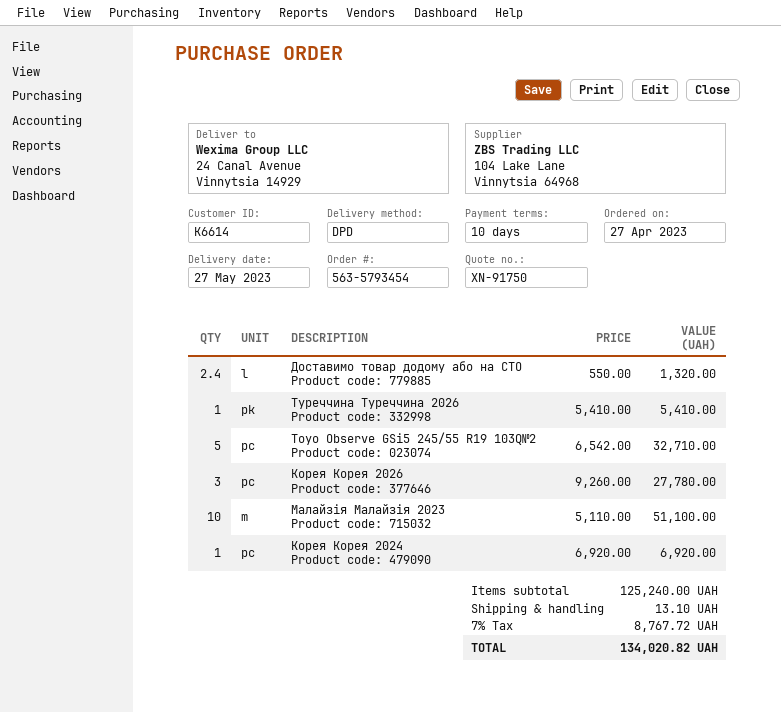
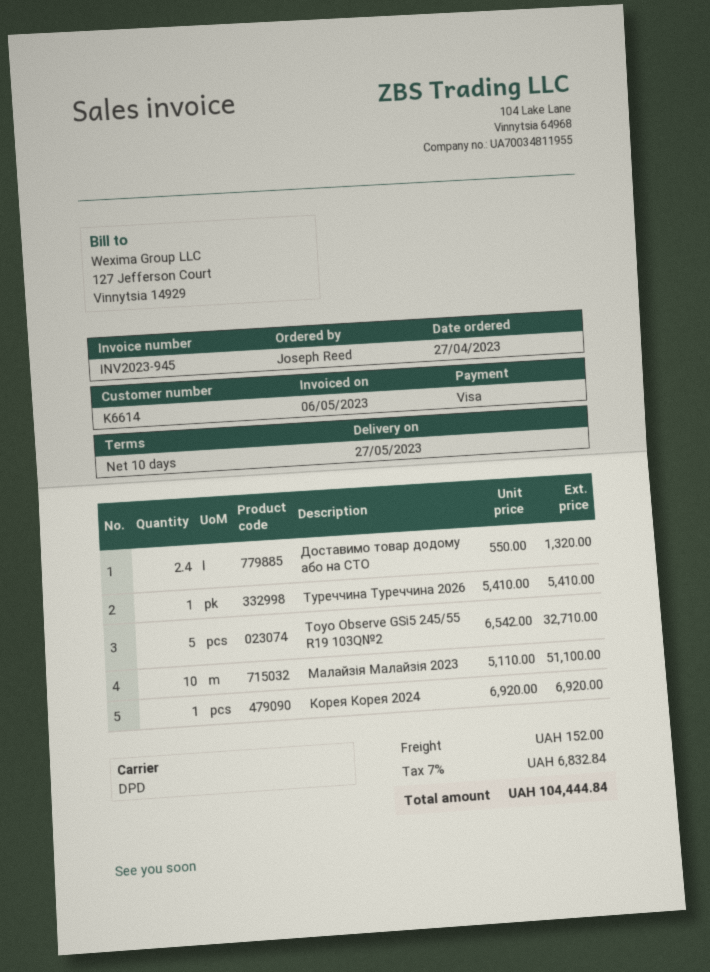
Корея Корея 2026: 3 x 9260.00 = 27780.00 -> none
shipping: 13.10 -> 152.00
tax: 7% = 8767.72 -> 7% = 6832.84
total: 134020.82 -> 104444.84

